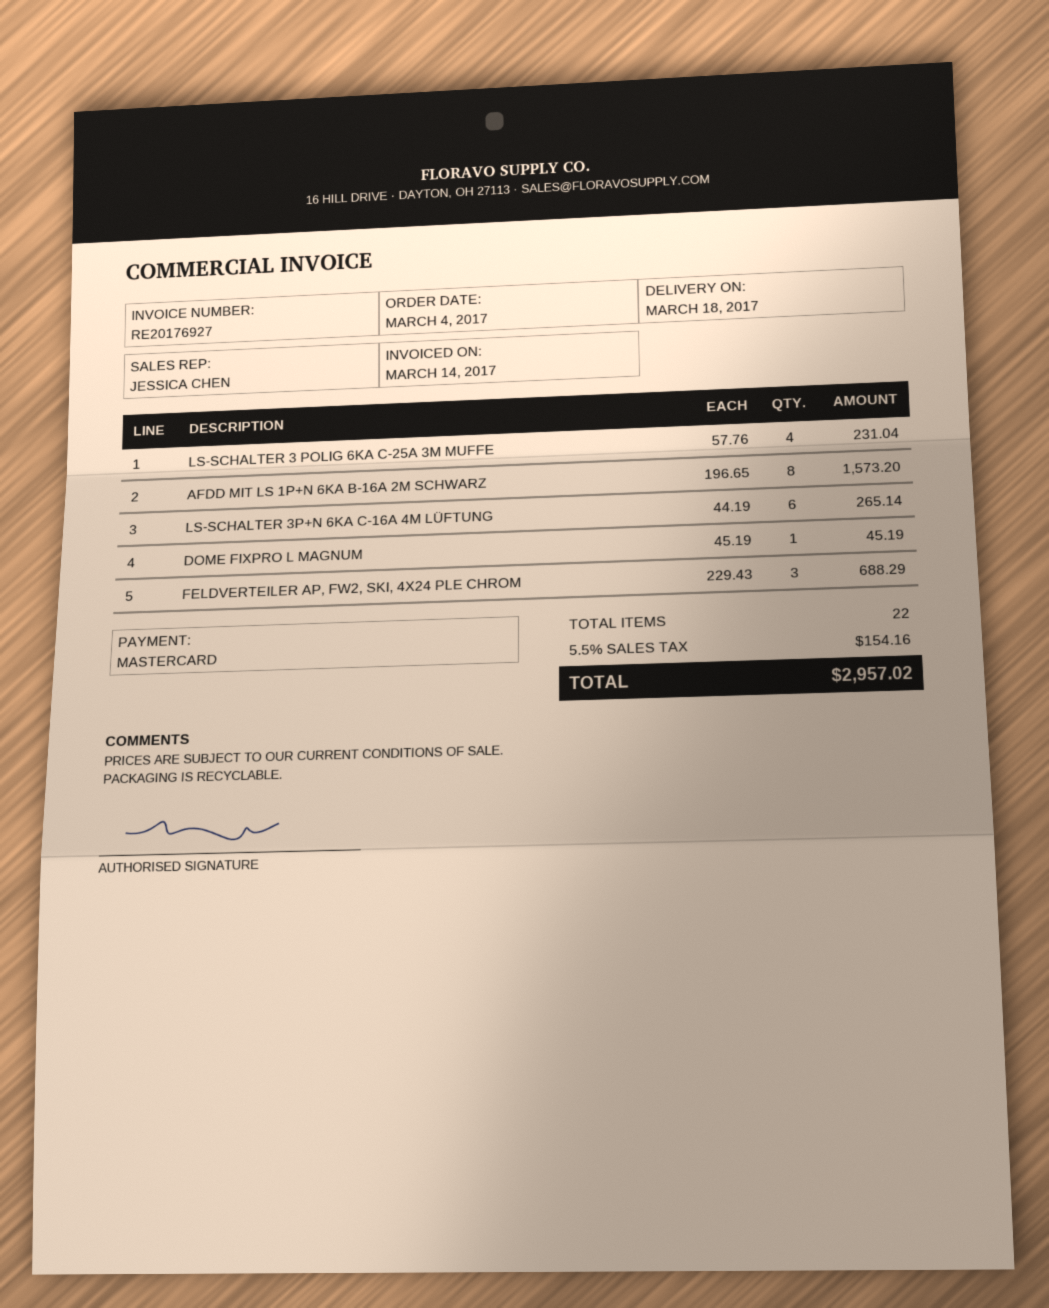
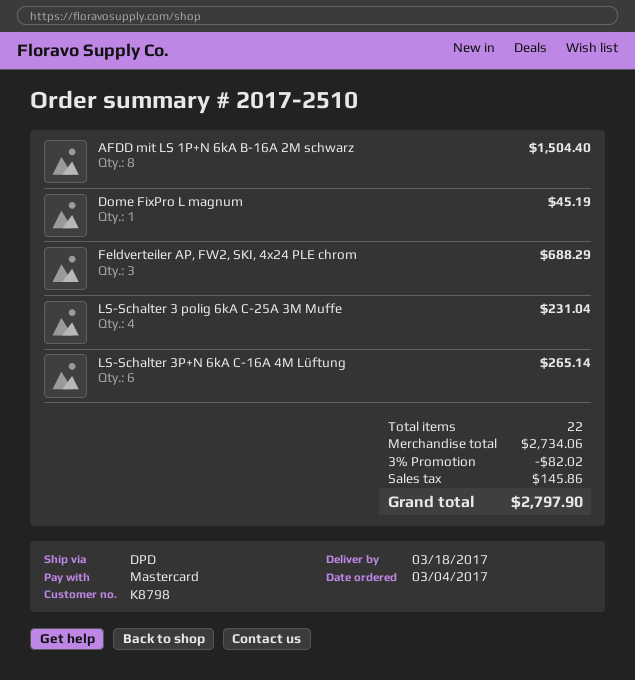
AFDD MIT LS 1P+N 6KA B-16A 2M SCHWARZ: 8 for 1573.20 -> 8 for 1504.40
discount: none -> 3% = 82.02
tax: 154.16 -> 145.86
total: 2957.02 -> 2797.90

